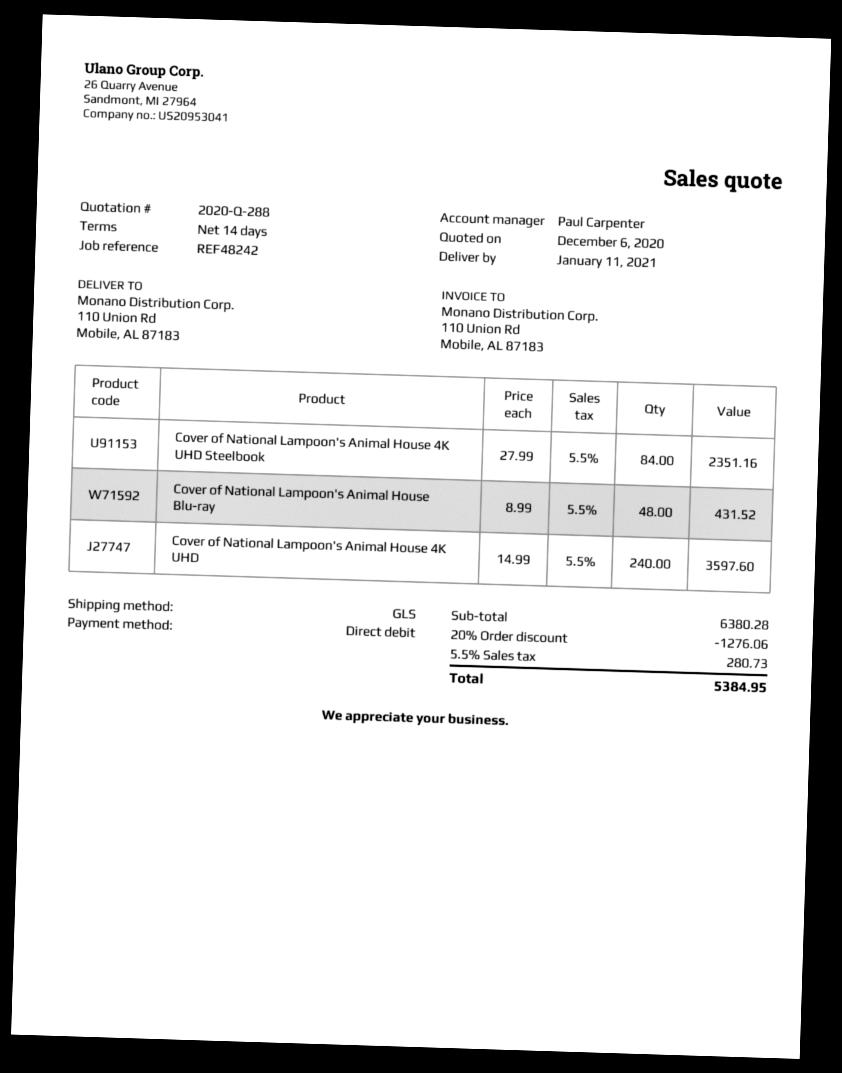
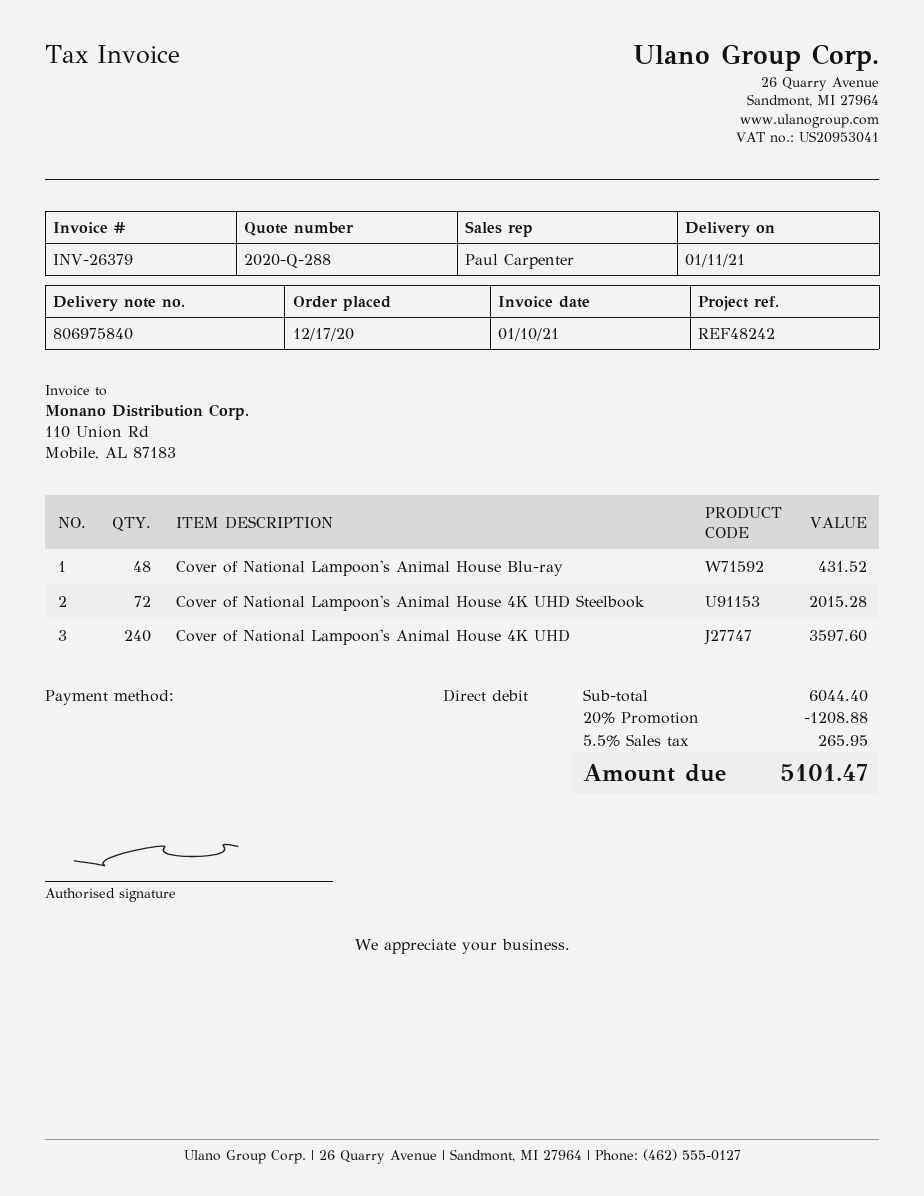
Cover of National Lampoon's Animal House 4K UHD Steelbook: 84 for 2351.16 -> 72 for 2015.28
subtotal: 6380.28 -> 6044.40
discount: 20% = 1276.06 -> 20% = 1208.88
tax: 5.5% = 280.73 -> 5.5% = 265.95
total: 5384.95 -> 5101.47

